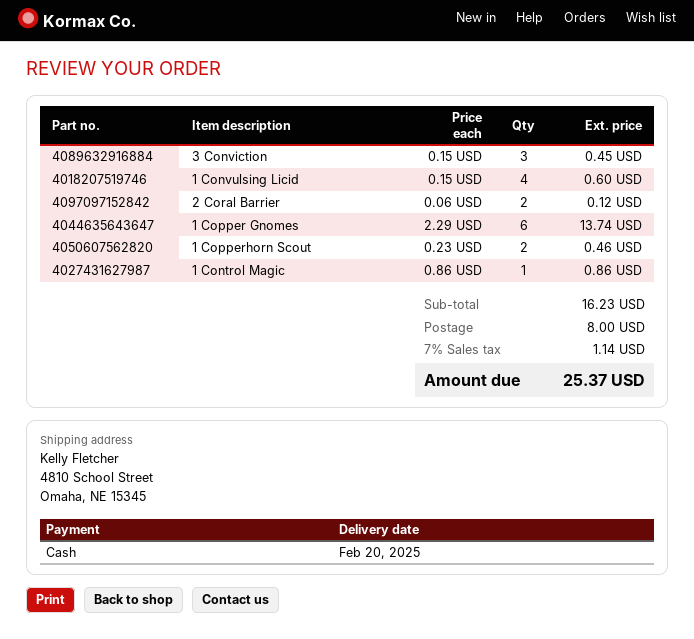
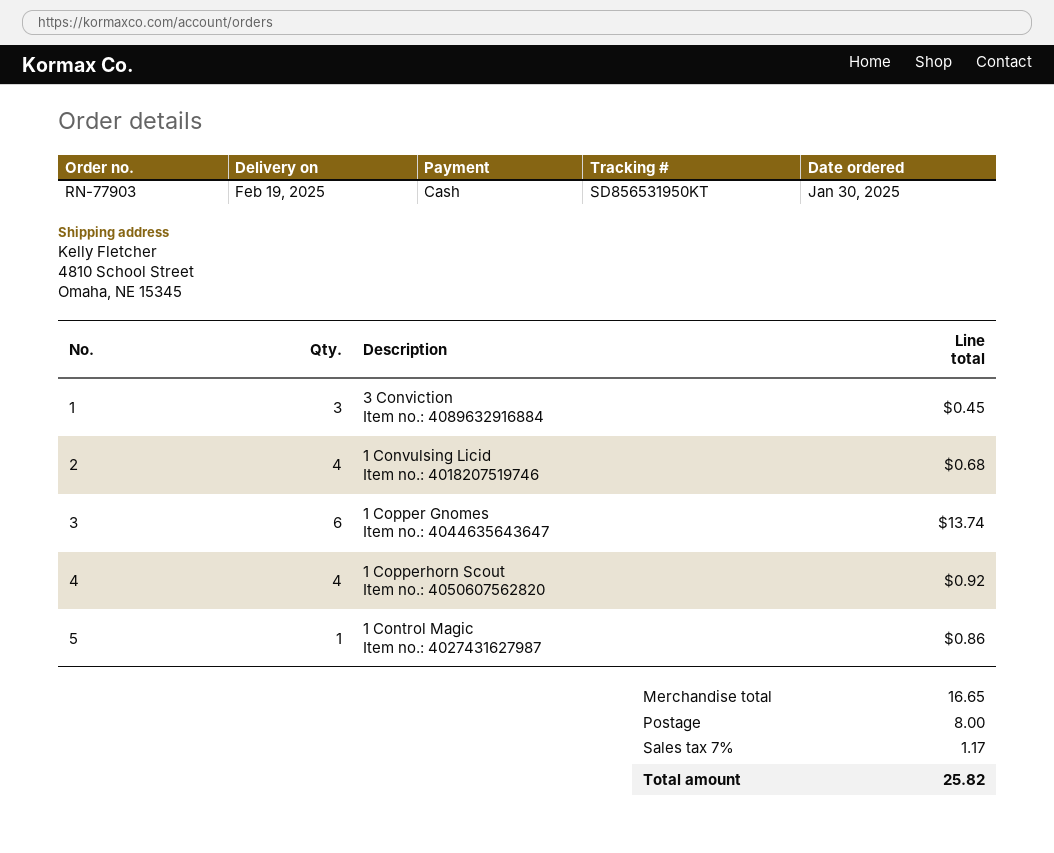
delivery date: 2025-02-20 -> 2025-02-19
1 Convulsing Licid: 4 for 0.60 -> 4 for 0.68
2 Coral Barrier: 2 for 0.12 -> none
1 Copperhorn Scout: 2 for 0.46 -> 4 for 0.92
subtotal: 16.23 -> 16.65
tax: 7% = 1.14 -> 7% = 1.17
total: 25.37 -> 25.82

